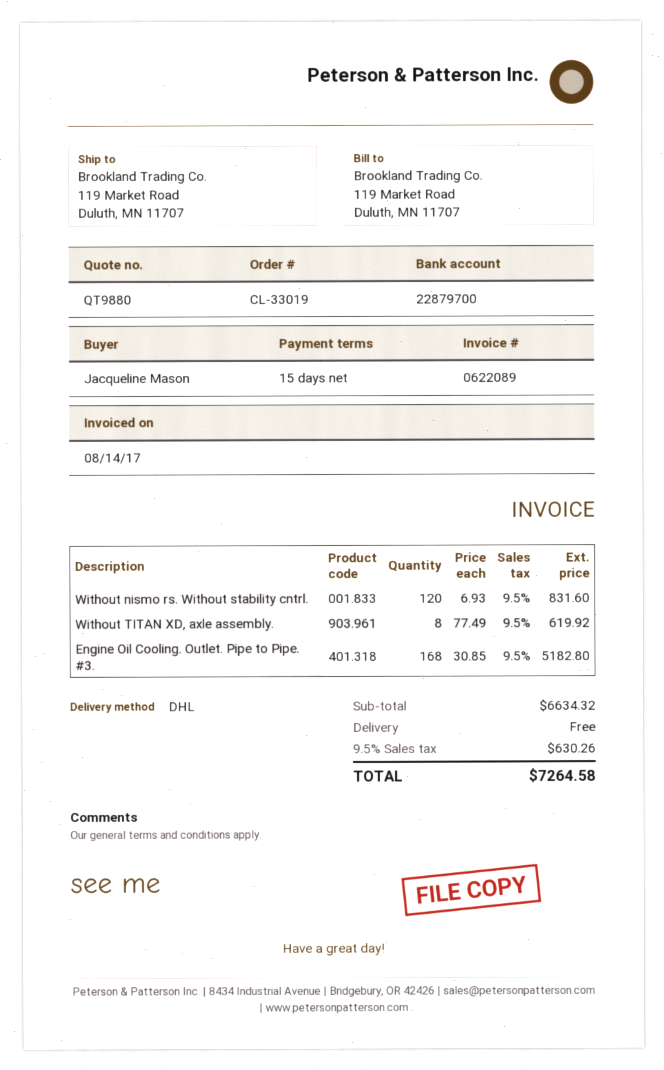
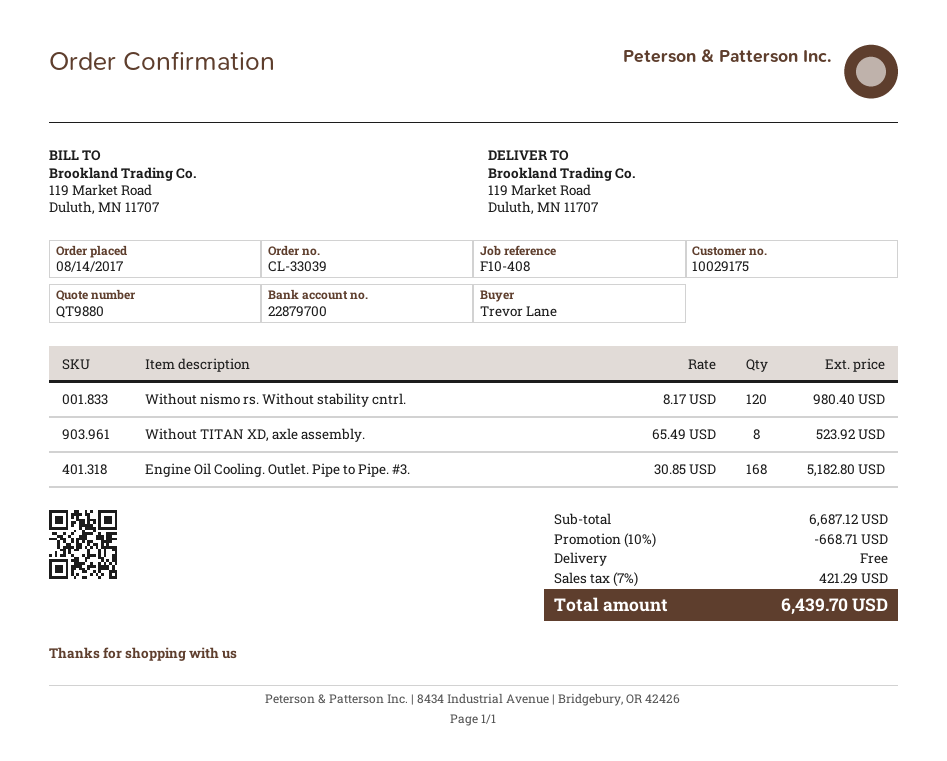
order number: CL-33019 -> CL-33039
ordered by: Jacqueline Mason -> Trevor Lane
Without nismo rs. Without stability cntrl.: 120 x 6.93 = 831.60 -> 120 x 8.17 = 980.40
Without TITAN XD, axle assembly.: 8 x 77.49 = 619.92 -> 8 x 65.49 = 523.92
subtotal: 6634.32 -> 6687.12
discount: none -> 10% = 668.71
tax: 9.5% = 630.26 -> 7% = 421.29
total: 7264.58 -> 6439.70

